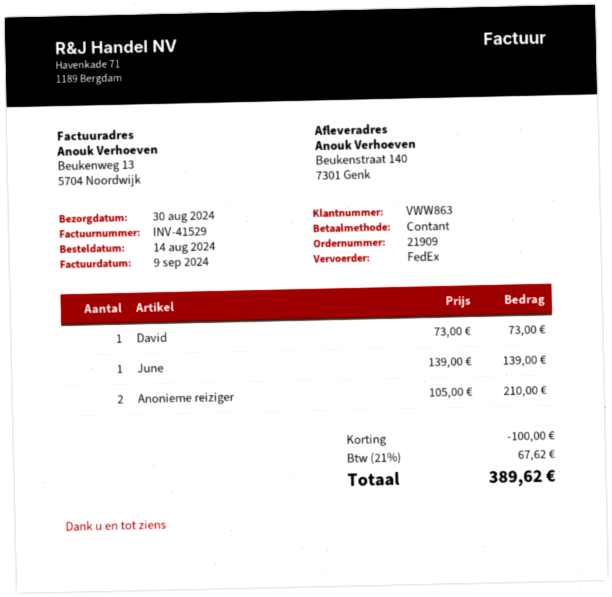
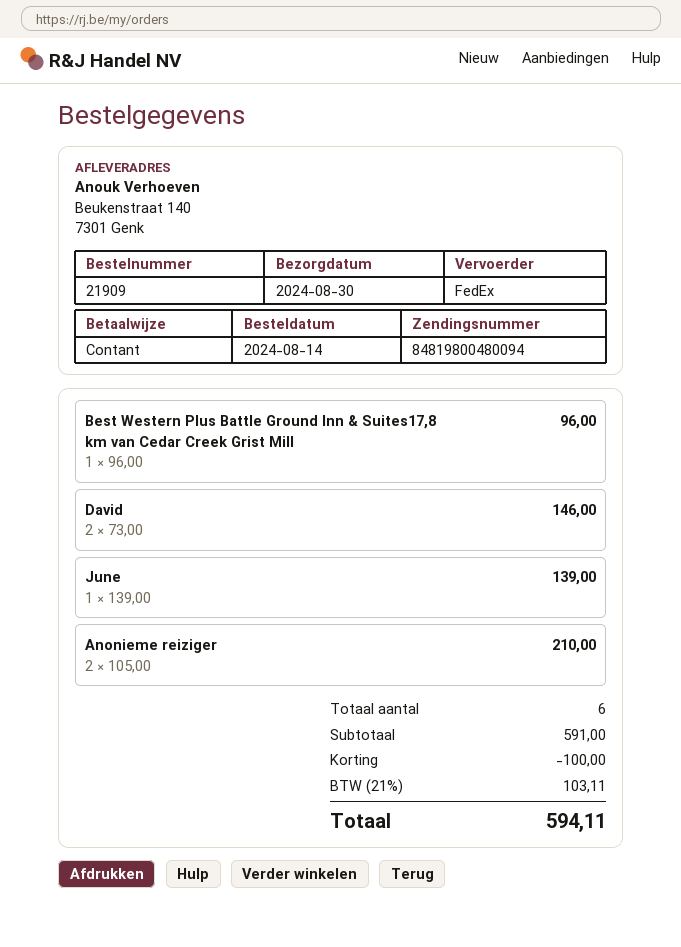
David: 1 x 73.00 = 73.00 -> 2 x 73.00 = 146.00
Best Western Plus Battle Ground Inn & Suites17,8 km van Cedar Creek Grist Mill: none -> 1 x 96.00 = 96.00
tax: 21% = 67.62 -> 21% = 103.11
total: 389.62 -> 594.11

